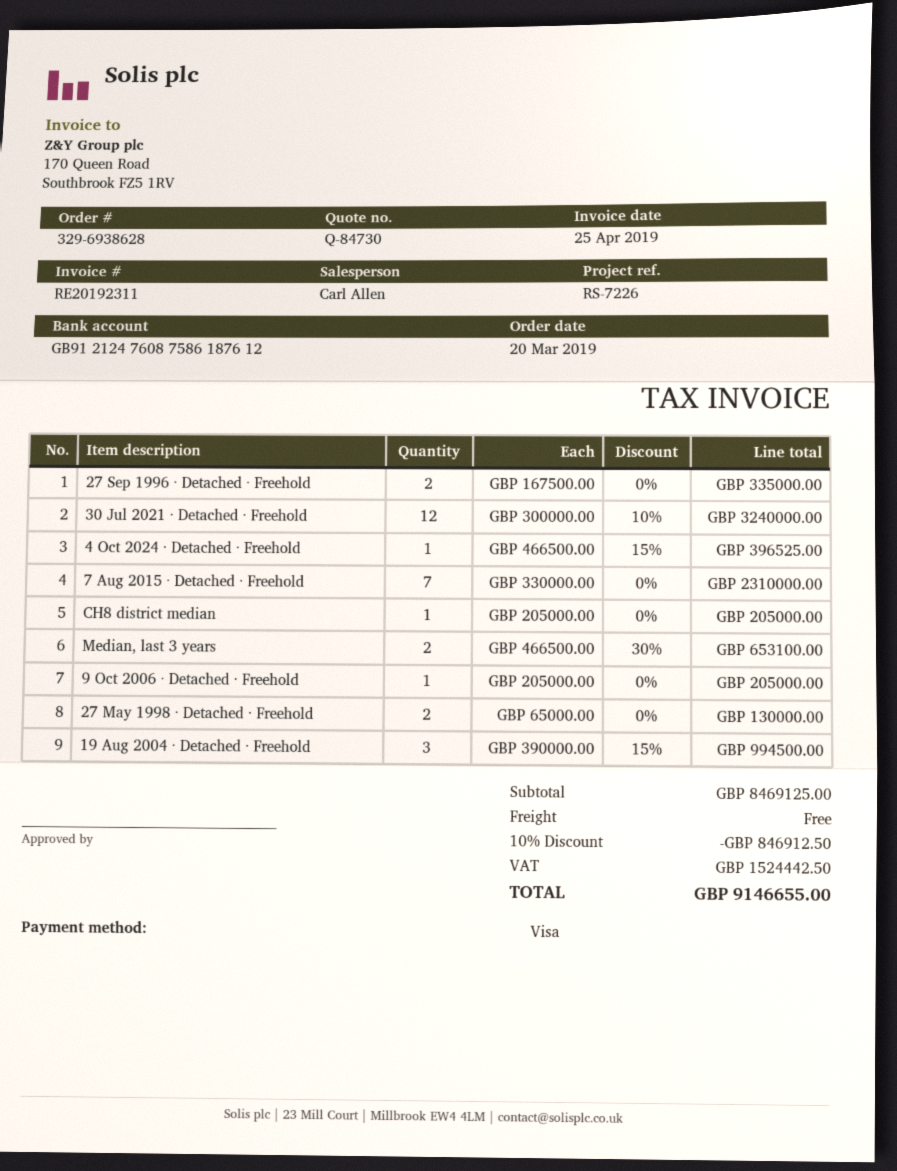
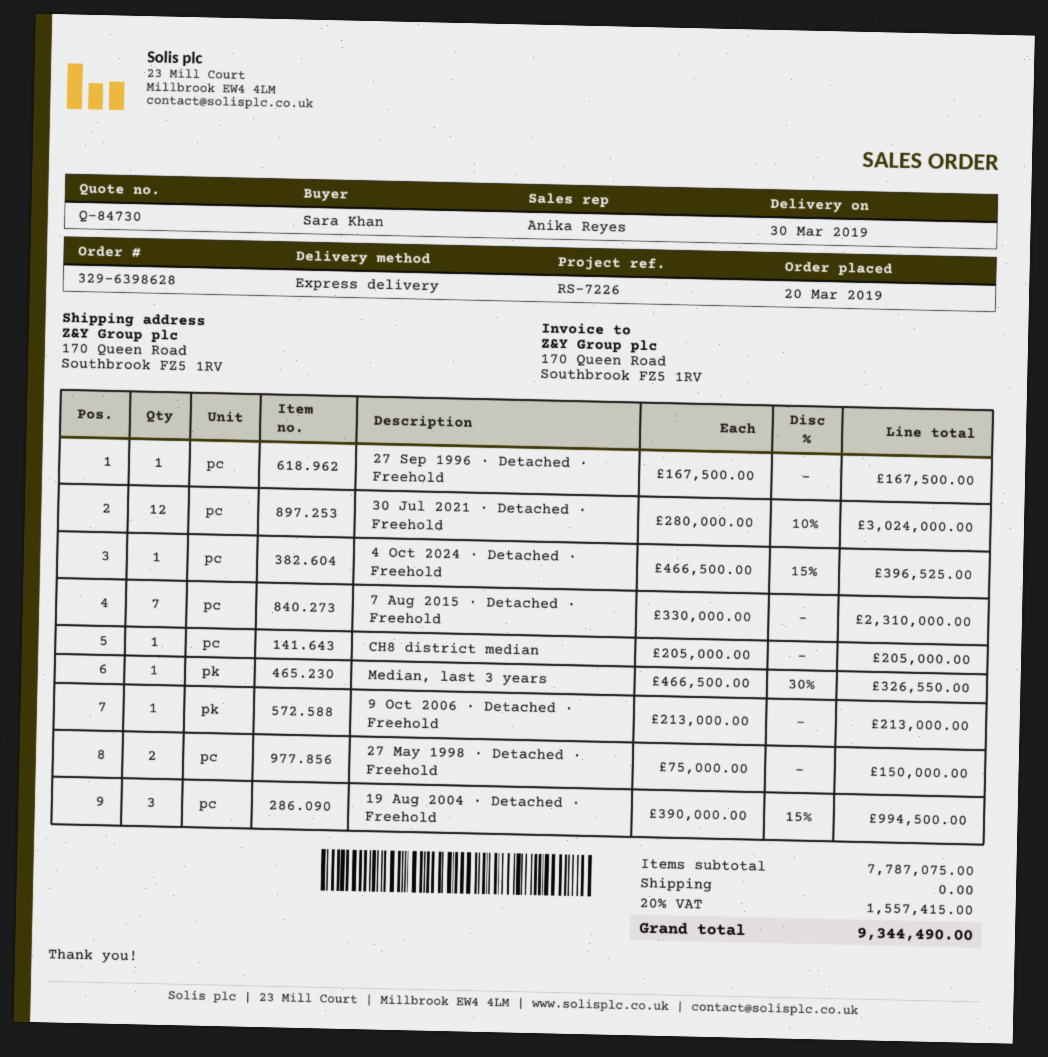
order number: 329-6938628 -> 329-6398628
sales rep: Carl Allen -> Anika Reyes
27 Sep 1996 · Detached · Freehold: 2 x 167500.00 = 335000.00 -> 1 x 167500.00 = 167500.00
30 Jul 2021 · Detached · Freehold: 12 x 300000.00 - 10% = 3240000.00 -> 12 x 280000.00 - 10% = 3024000.00
Median, last 3 years: 2 x 466500.00 - 30% = 653100.00 -> 1 x 466500.00 - 30% = 326550.00
9 Oct 2006 · Detached · Freehold: 1 x 205000.00 = 205000.00 -> 1 x 213000.00 = 213000.00
27 May 1998 · Detached · Freehold: 2 x 65000.00 = 130000.00 -> 2 x 75000.00 = 150000.00
subtotal: 8469125.00 -> 7787075.00
discount: 10% = 846912.50 -> none
tax: 1524442.50 -> 1557415.00
total: 9146655.00 -> 9344490.00

